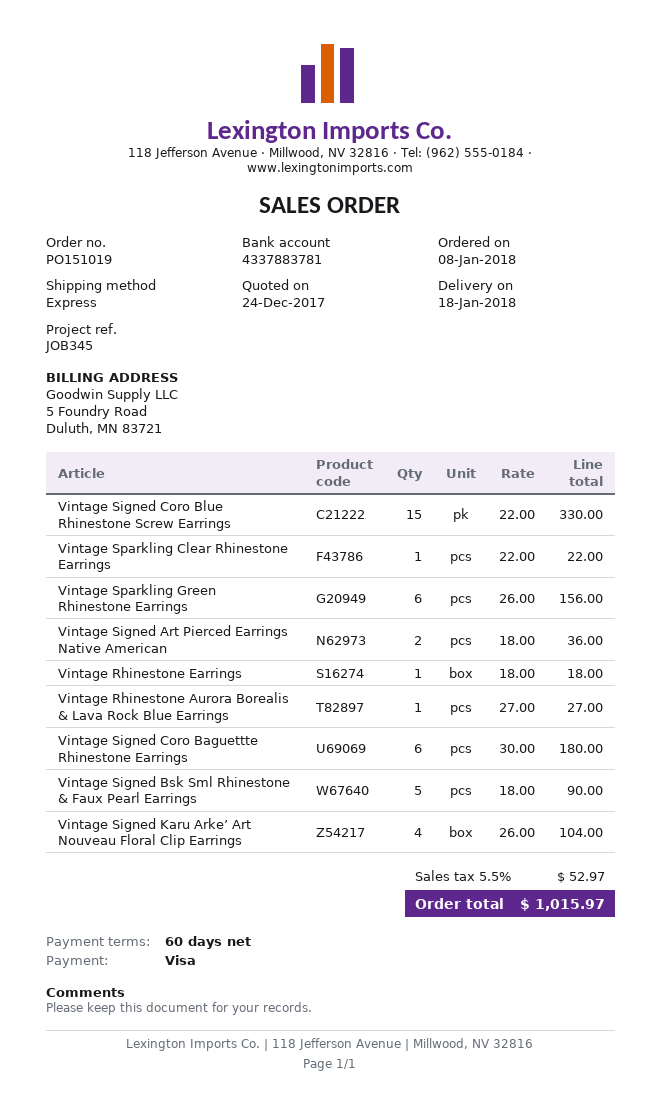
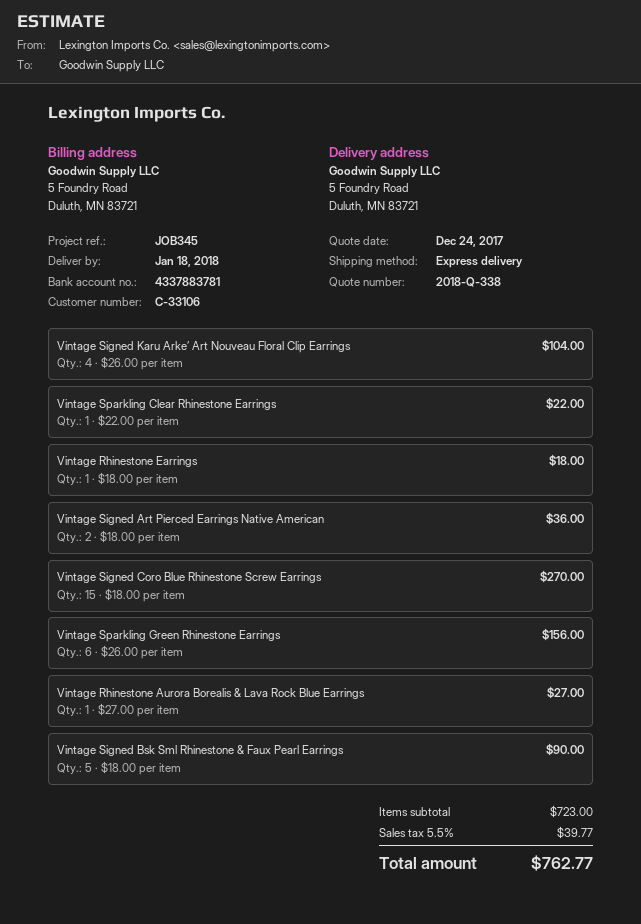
Vintage Signed Coro Blue Rhinestone Screw Earrings: 15 x 22.00 = 330.00 -> 15 x 18.00 = 270.00
Vintage Signed Coro Baguettte Rhinestone Earrings: 6 x 30.00 = 180.00 -> none
tax: 5.5% = 52.97 -> 5.5% = 39.77
total: 1015.97 -> 762.77

